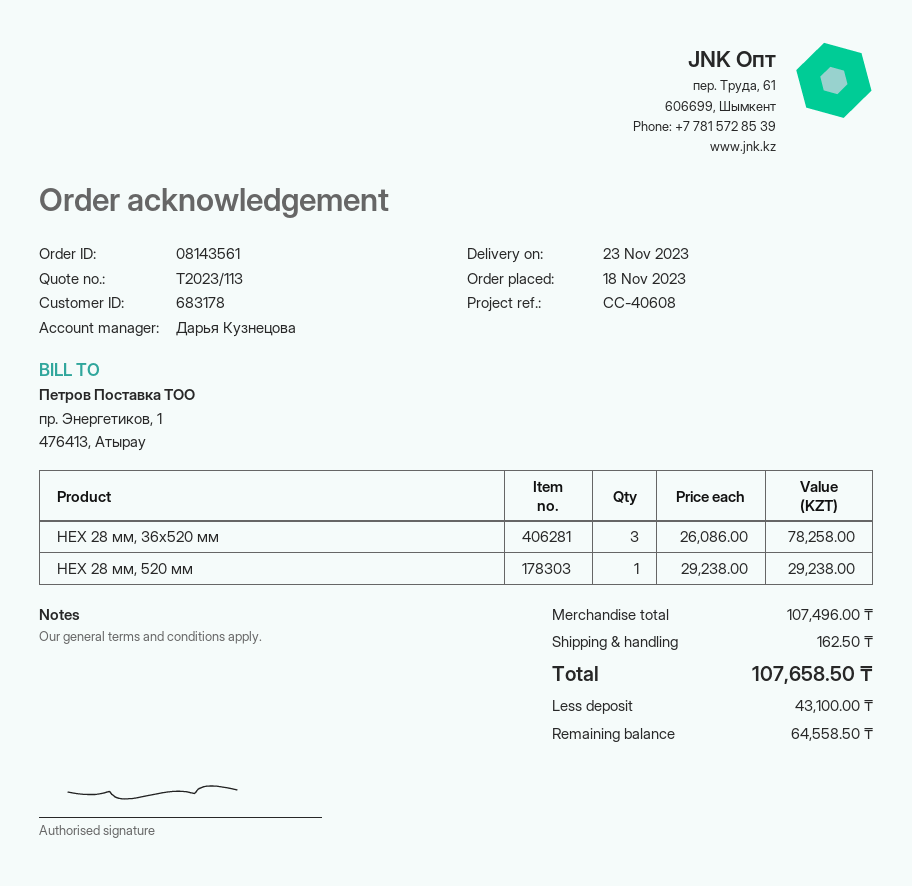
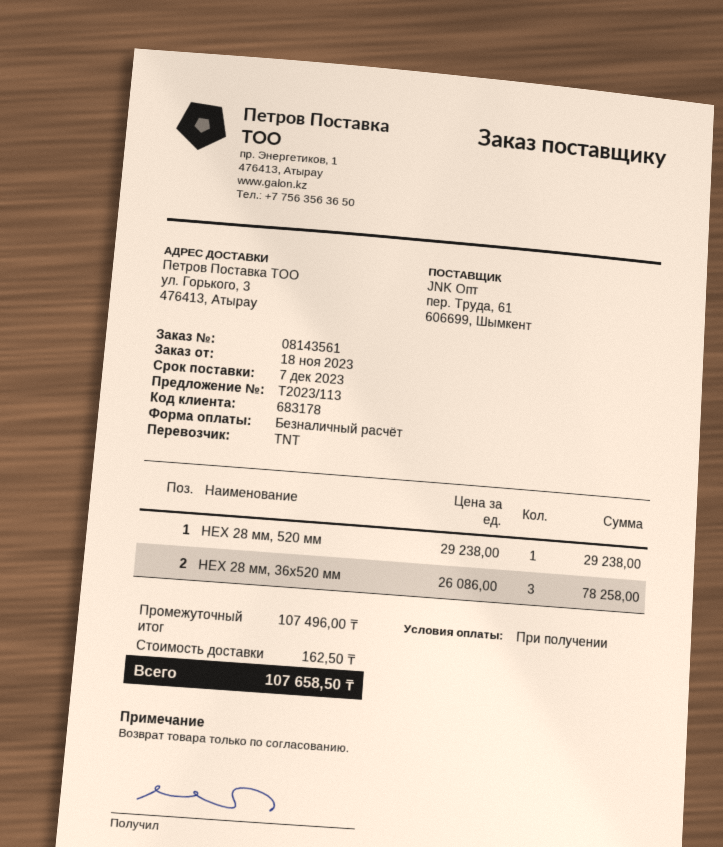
delivery date: 2023-11-23 -> 2023-12-07

